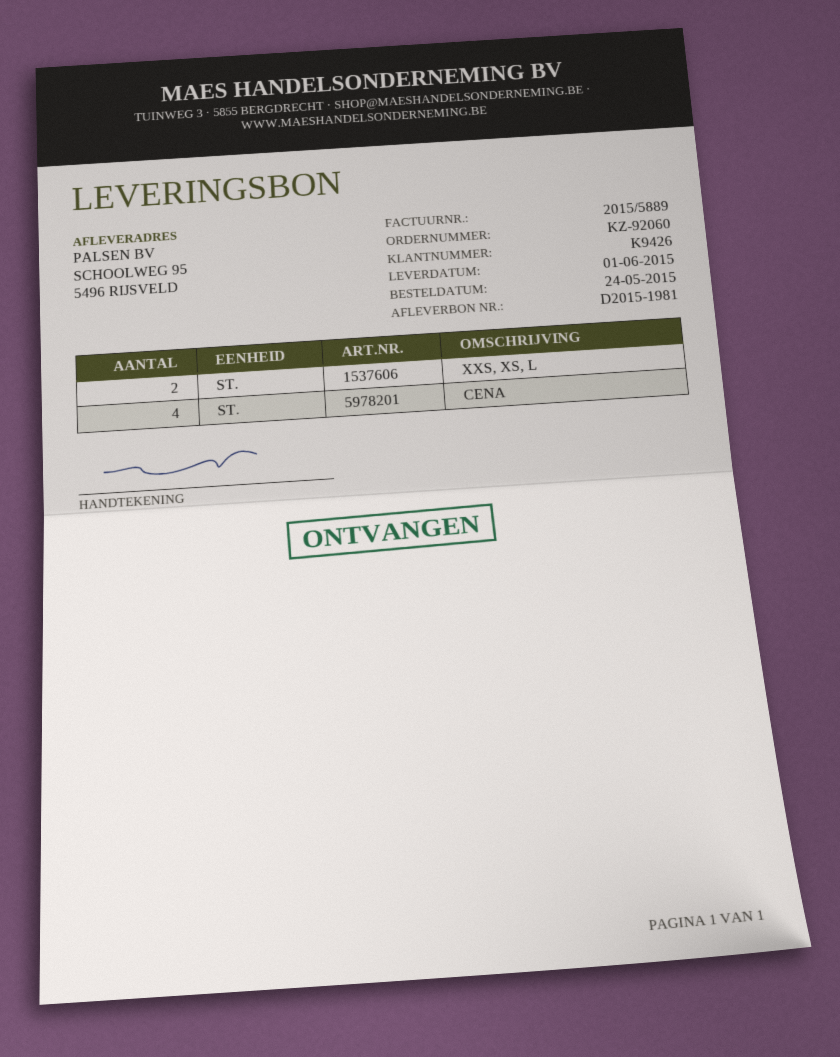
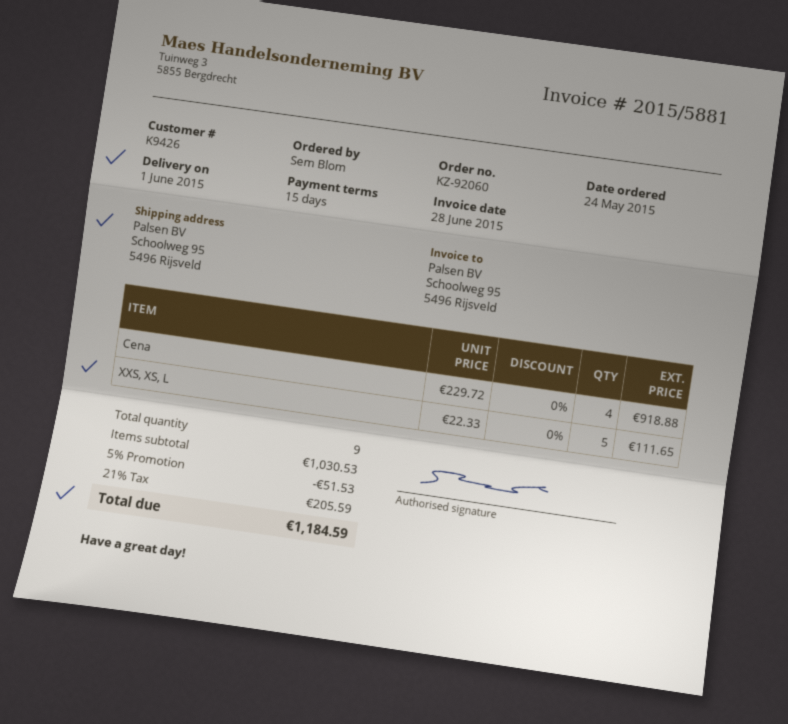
invoice number: 2015/5889 -> 2015/5881
XXS, XS, L: 2 -> 5

